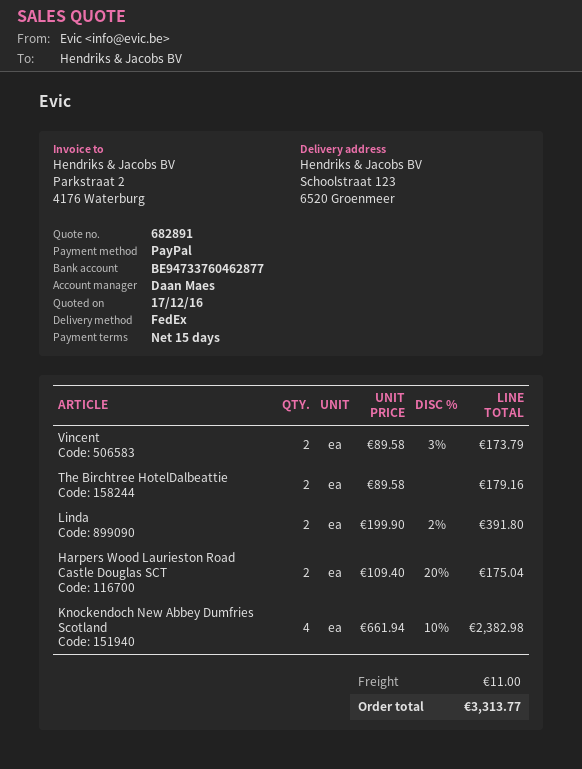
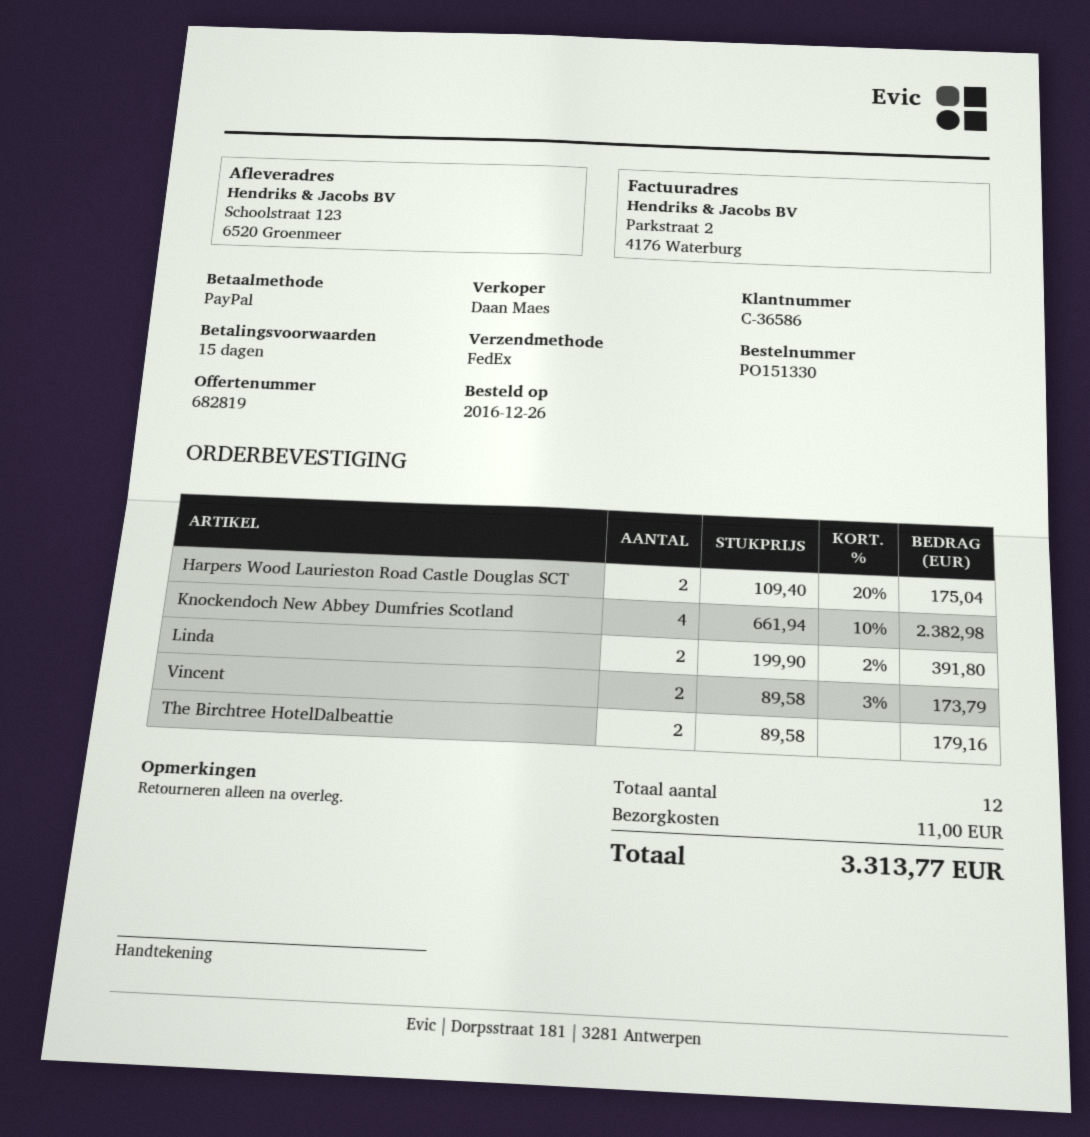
quote number: 682891 -> 682819

